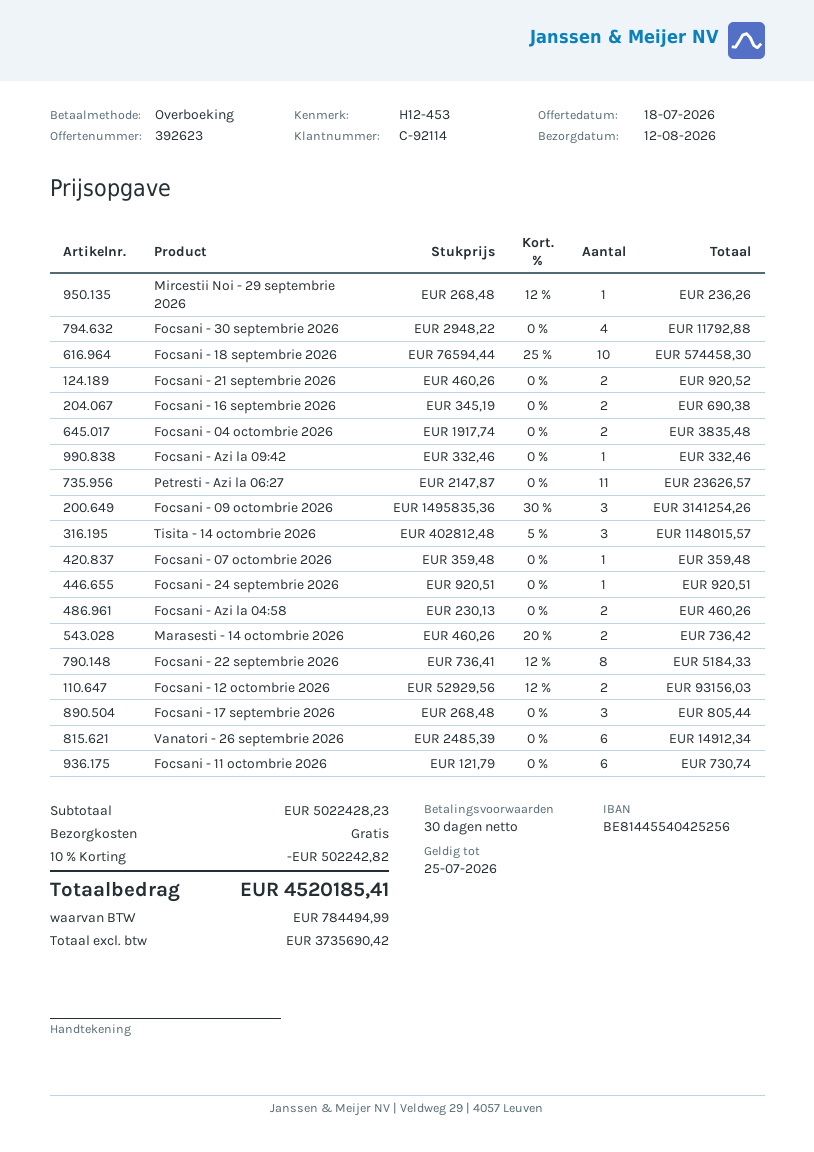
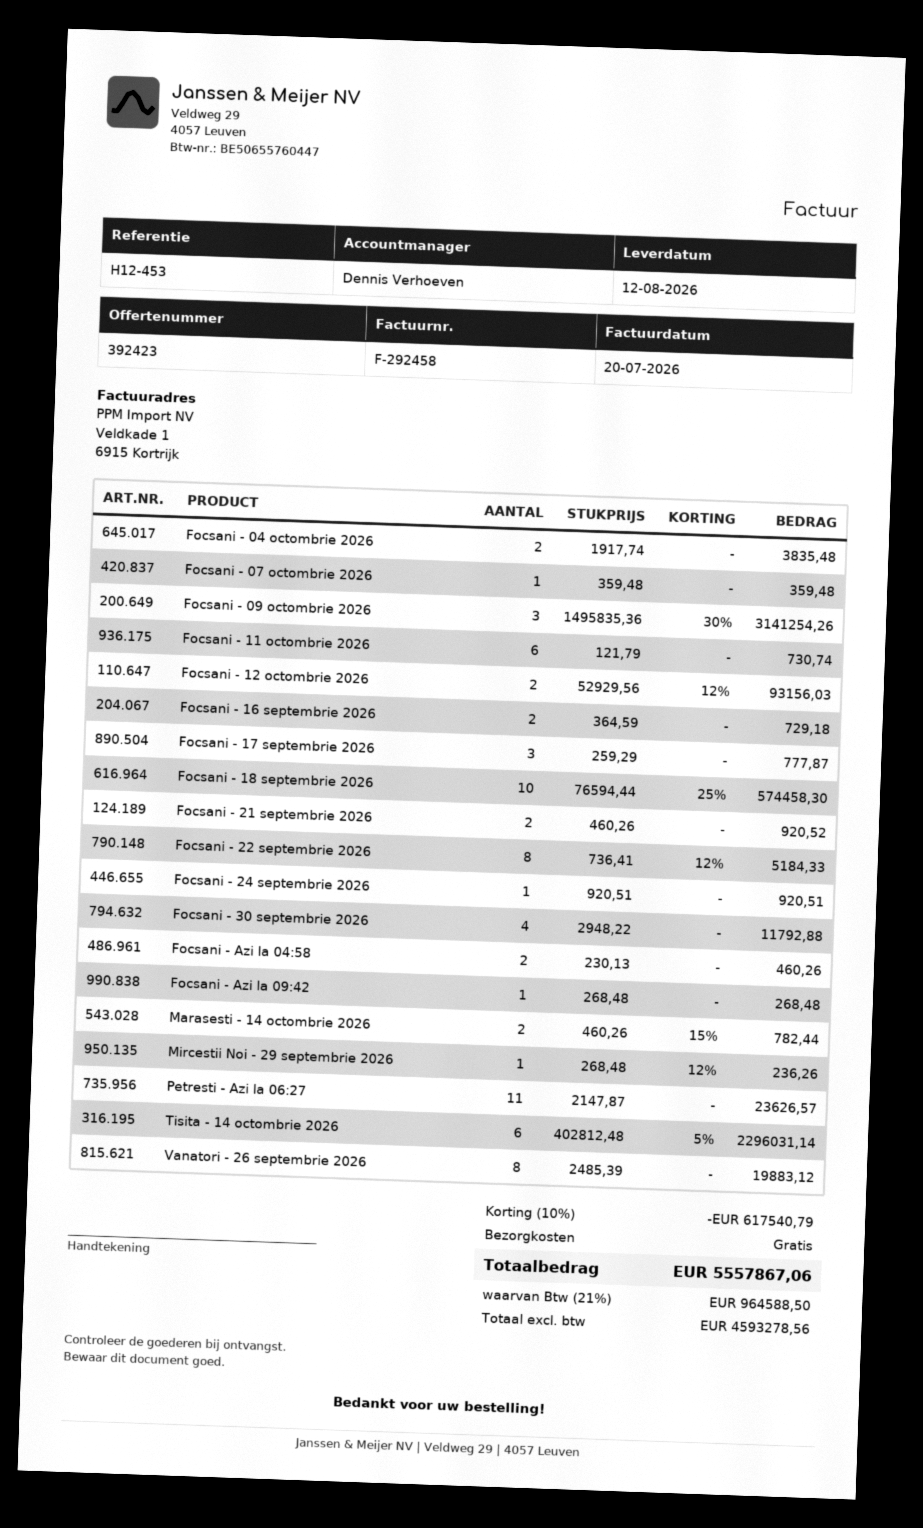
quote number: 392623 -> 392423
Focsani - 16 septembrie 2026: 2 x 345.19 = 690.38 -> 2 x 364.59 = 729.18
Focsani - Azi la 09:42: 1 x 332.46 = 332.46 -> 1 x 268.48 = 268.48
Tisita - 14 octombrie 2026: 3 x 402812.48 - 5% = 1148015.57 -> 6 x 402812.48 - 5% = 2296031.14
Marasesti - 14 octombrie 2026: 2 x 460.26 - 20% = 736.42 -> 2 x 460.26 - 15% = 782.44
Focsani - 17 septembrie 2026: 3 x 268.48 = 805.44 -> 3 x 259.29 = 777.87
Vanatori - 26 septembrie 2026: 6 x 2485.39 = 14912.34 -> 8 x 2485.39 = 19883.12
discount: 10% = 502242.82 -> 10% = 617540.79
net: 3735690.42 -> 4593278.56
tax: 784494.99 -> 964588.50
total: 4520185.41 -> 5557867.06

